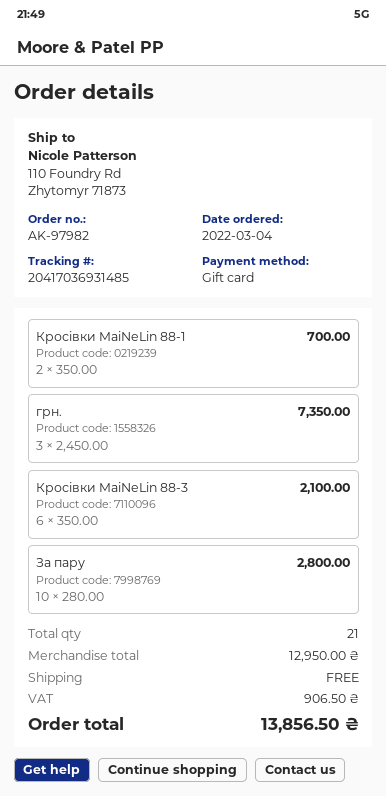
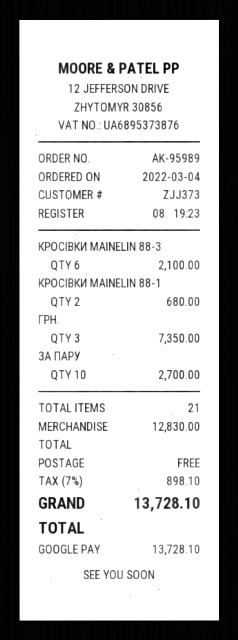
order number: AK-97982 -> AK-95989
payment method: gift card -> Google Pay
Кросівки MaiNeLin 88-1: 2 for 700.00 -> 2 for 680.00
За пару: 10 for 2800.00 -> 10 for 2700.00
subtotal: 12950.00 -> 12830.00
tax: 906.50 -> 898.10
total: 13856.50 -> 13728.10

